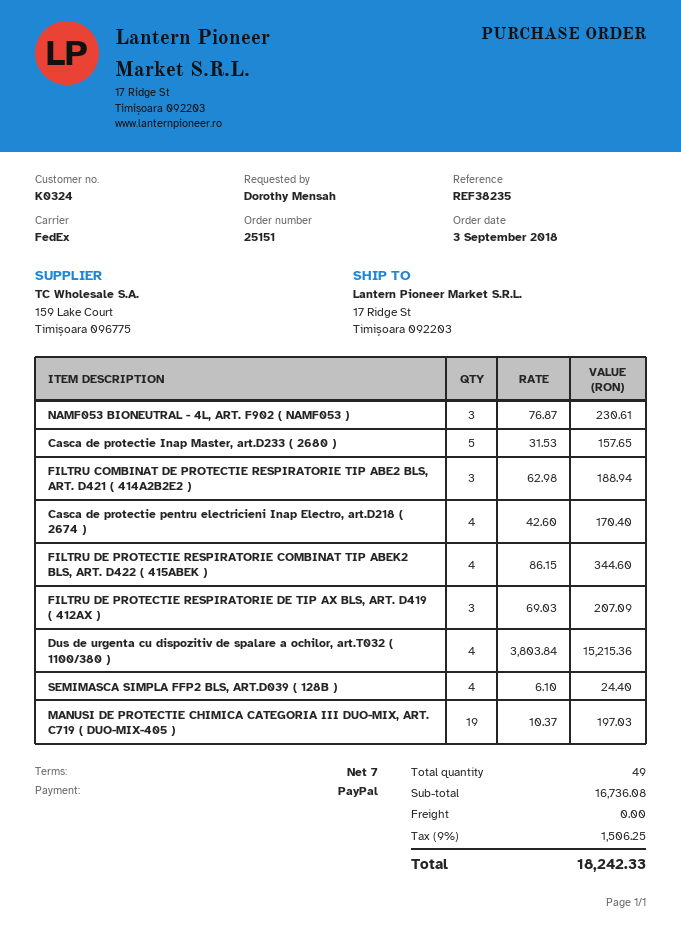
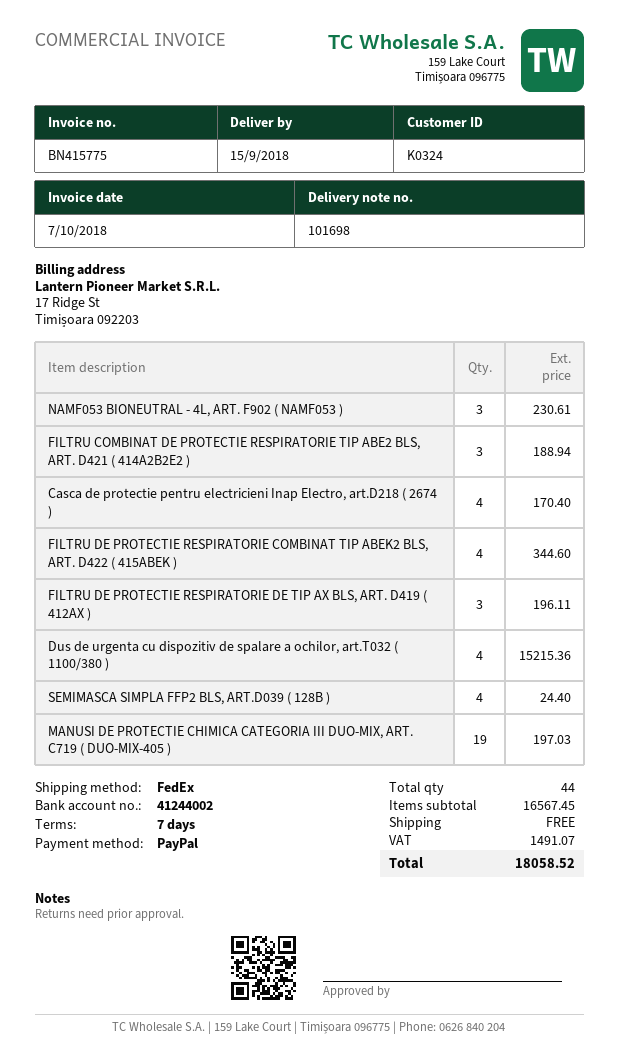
Casca de protectie Inap Master, art.D233 ( 2680 ): 5 for 157.65 -> none
FILTRU DE PROTECTIE RESPIRATORIE DE TIP AX BLS, ART. D419 ( 412AX ): 3 for 207.09 -> 3 for 196.11
total quantity: 49 -> 44
subtotal: 16736.08 -> 16567.45
tax: 1506.25 -> 1491.07
total: 18242.33 -> 18058.52

